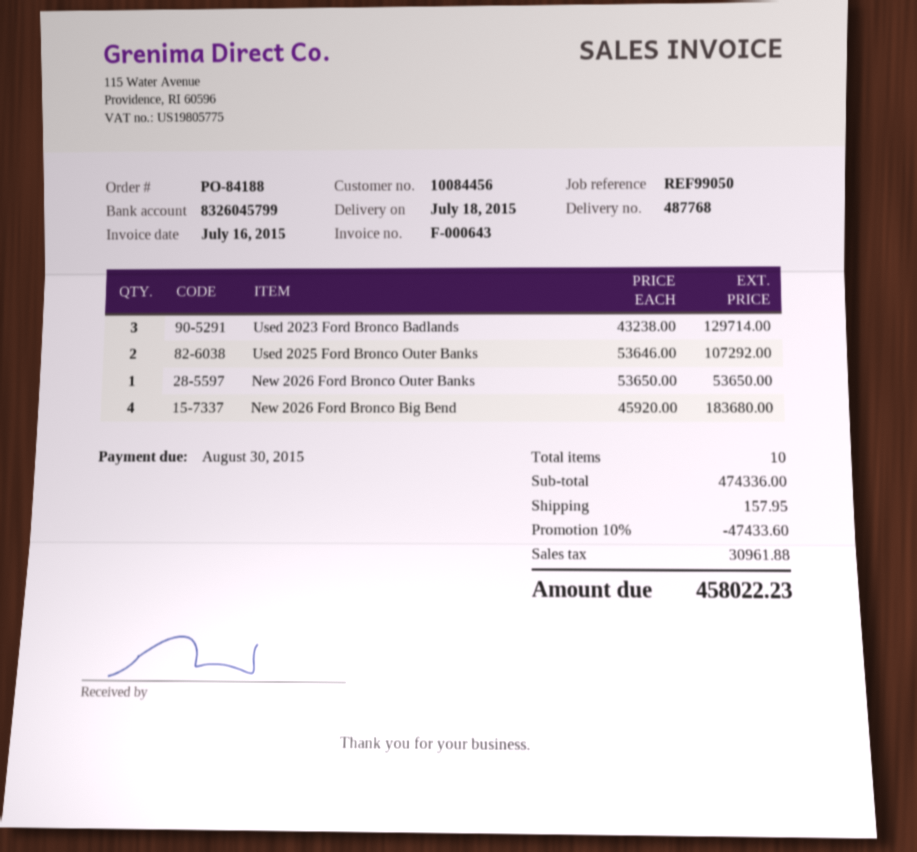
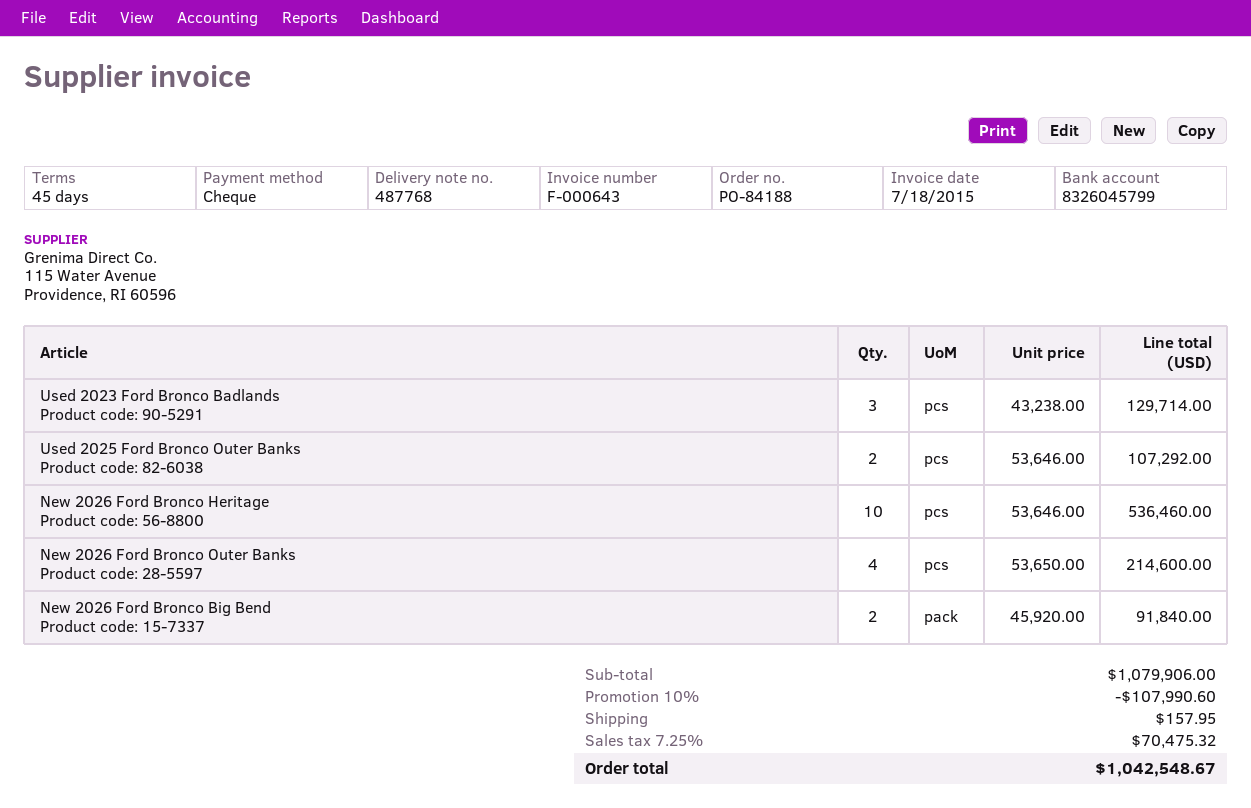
invoice date: 2015-07-16 -> 2015-07-18
New 2026 Ford Bronco Outer Banks: 1 x 53650.00 = 53650.00 -> 4 x 53650.00 = 214600.00
New 2026 Ford Bronco Big Bend: 4 x 45920.00 = 183680.00 -> 2 x 45920.00 = 91840.00
New 2026 Ford Bronco Heritage: none -> 10 x 53646.00 = 536460.00
subtotal: 474336.00 -> 1079906.00
discount: 10% = 47433.60 -> 10% = 107990.60
tax: 30961.88 -> 70475.32
total: 458022.23 -> 1042548.67

